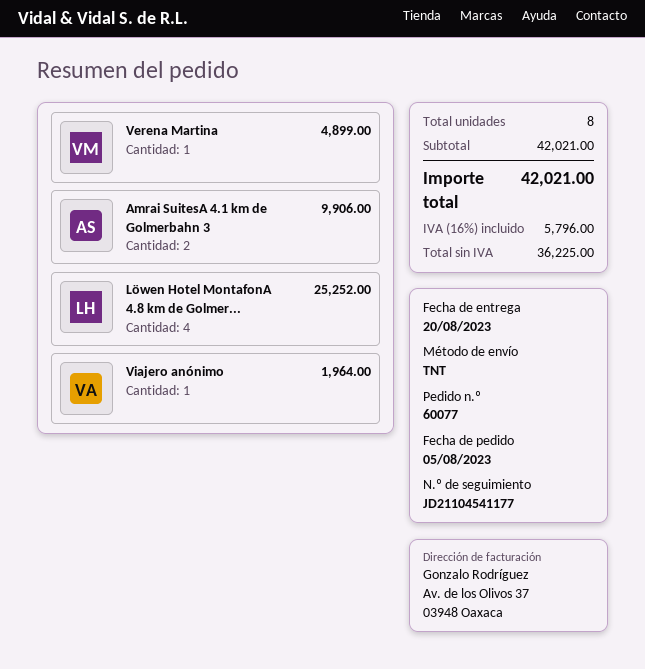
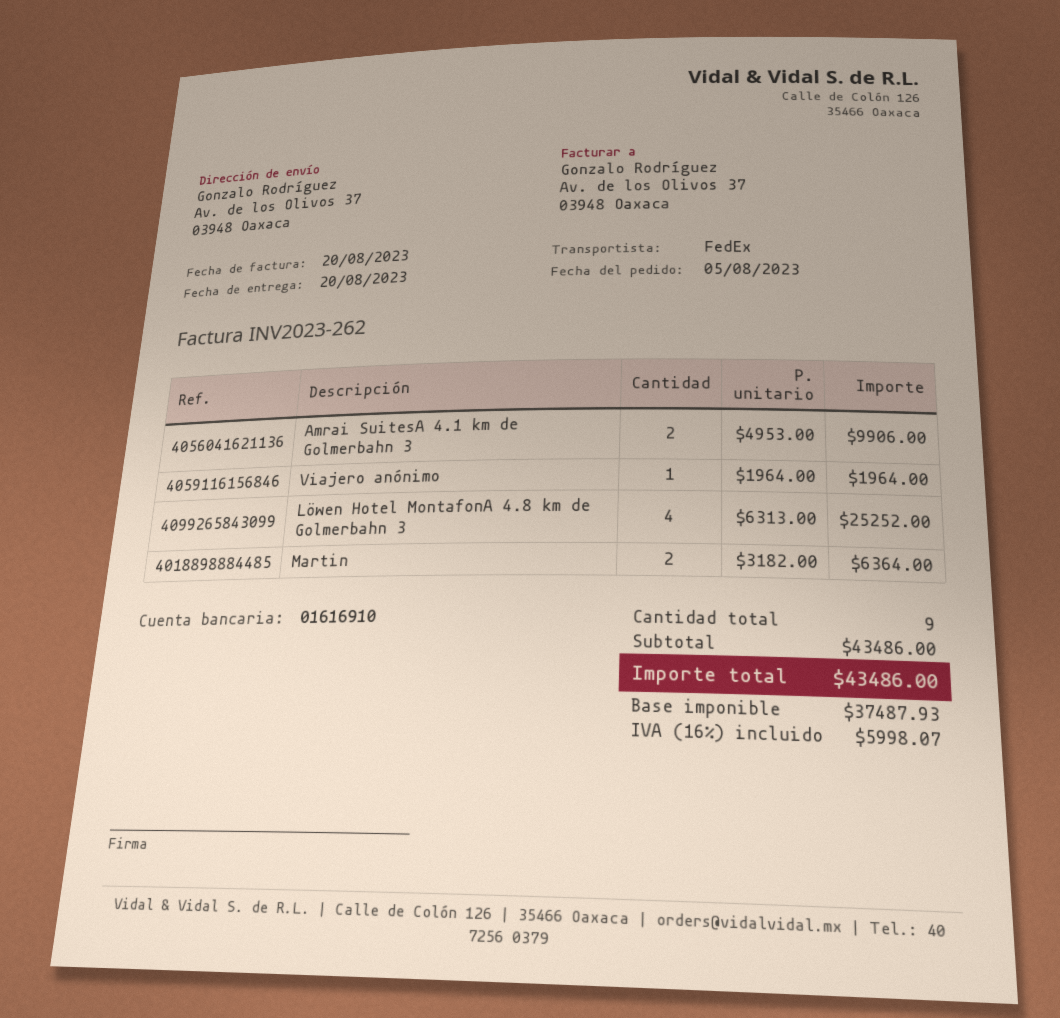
shipping method: TNT -> FedEx
Verena Martina: 1 for 4899.00 -> none
Martin: none -> 2 for 6364.00
total quantity: 8 -> 9
subtotal: 42021.00 -> 43486.00
net: 36225.00 -> 37487.93
tax: 16% = 5796.00 -> 16% = 5998.07
total: 42021.00 -> 43486.00

